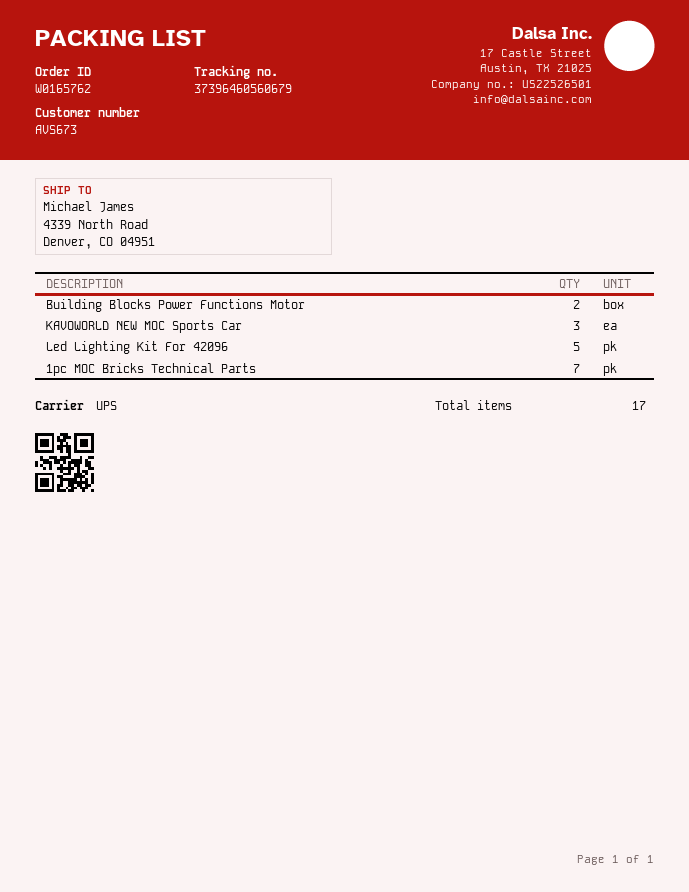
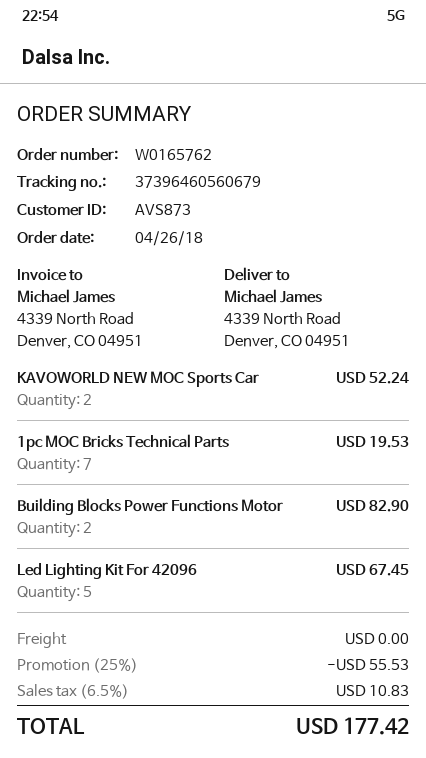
customer number: AVS673 -> AVS873
KAVOWORLD NEW MOC Sports Car: 3 -> 2

